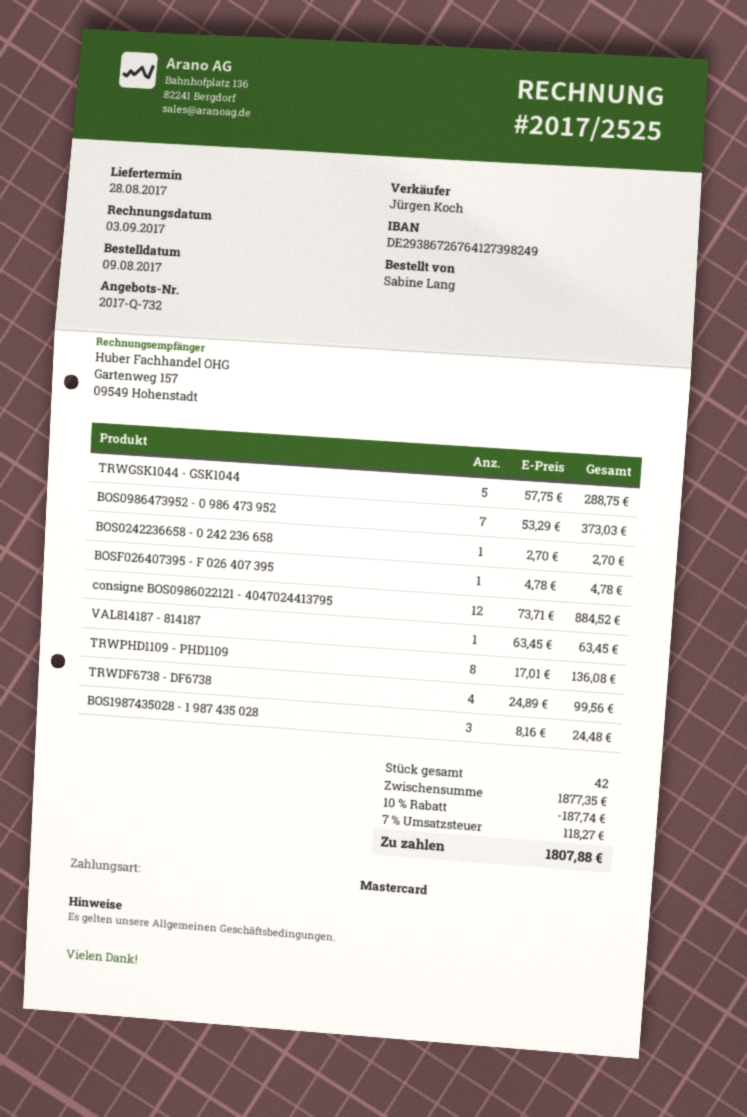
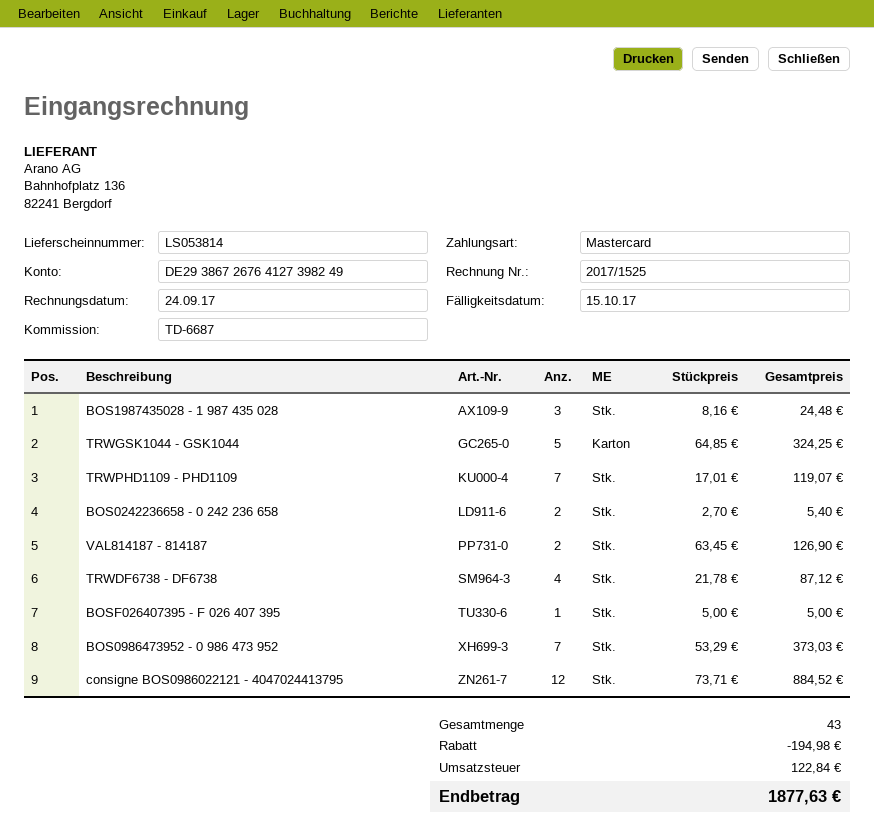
invoice number: 2017/2525 -> 2017/1525
invoice date: 2017-09-03 -> 2017-09-24
TRWGSK1044 - GSK1044: 5 x 57.75 = 288.75 -> 5 x 64.85 = 324.25
BOS0242236658 - 0 242 236 658: 1 x 2.70 = 2.70 -> 2 x 2.70 = 5.40
BOSF026407395 - F 026 407 395: 1 x 4.78 = 4.78 -> 1 x 5.00 = 5.00
VAL814187 - 814187: 1 x 63.45 = 63.45 -> 2 x 63.45 = 126.90
TRWPHD1109 - PHD1109: 8 x 17.01 = 136.08 -> 7 x 17.01 = 119.07
TRWDF6738 - DF6738: 4 x 24.89 = 99.56 -> 4 x 21.78 = 87.12
total quantity: 42 -> 43
discount: 187.74 -> 194.98
tax: 118.27 -> 122.84
total: 1807.88 -> 1877.63

